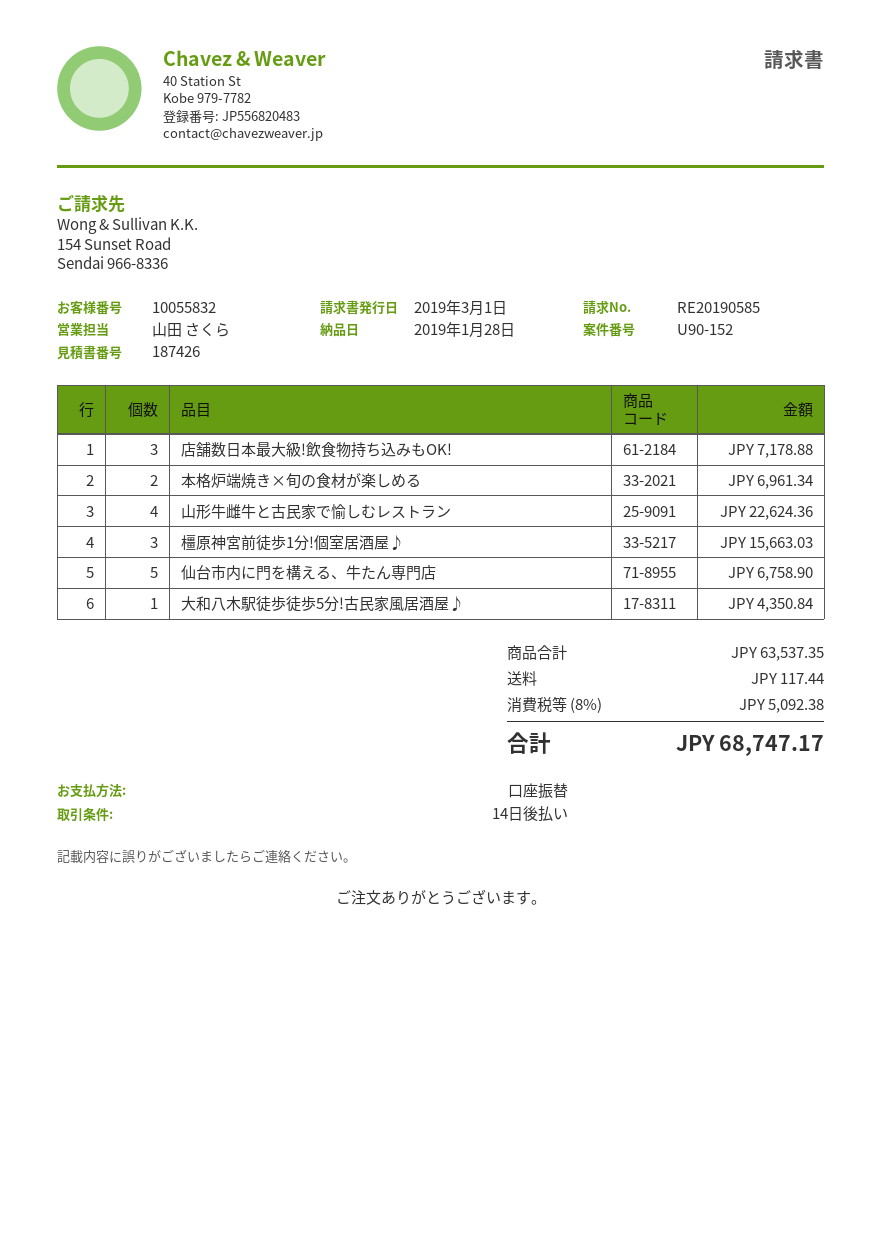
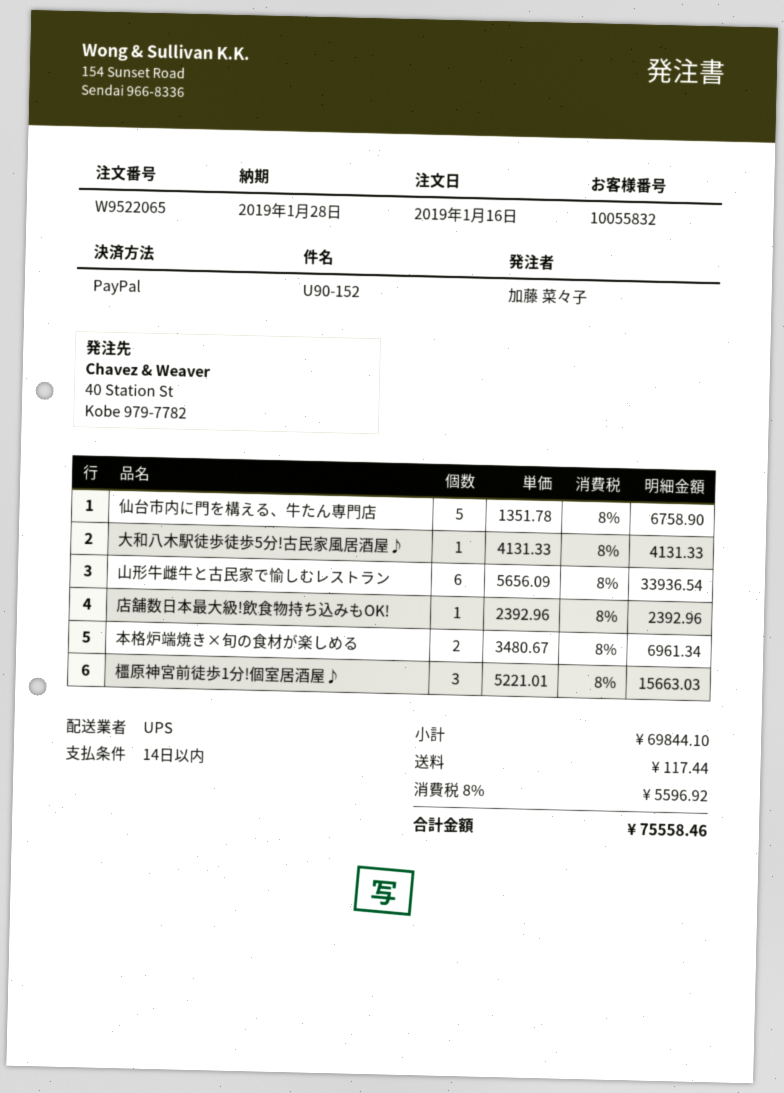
payment method: direct debit -> PayPal
店舗数日本最大級!飲食物持ち込みもOK!: 3 for 7178.88 -> 1 for 2392.96
山形牛雌牛と古民家で愉しむレストラン: 4 for 22624.36 -> 6 for 33936.54
大和八木駅徒歩徒歩5分!古民家風居酒屋♪: 1 for 4350.84 -> 1 for 4131.33
subtotal: 63537.35 -> 69844.10
tax: 8% = 5092.38 -> 8% = 5596.92
total: 68747.17 -> 75558.46

